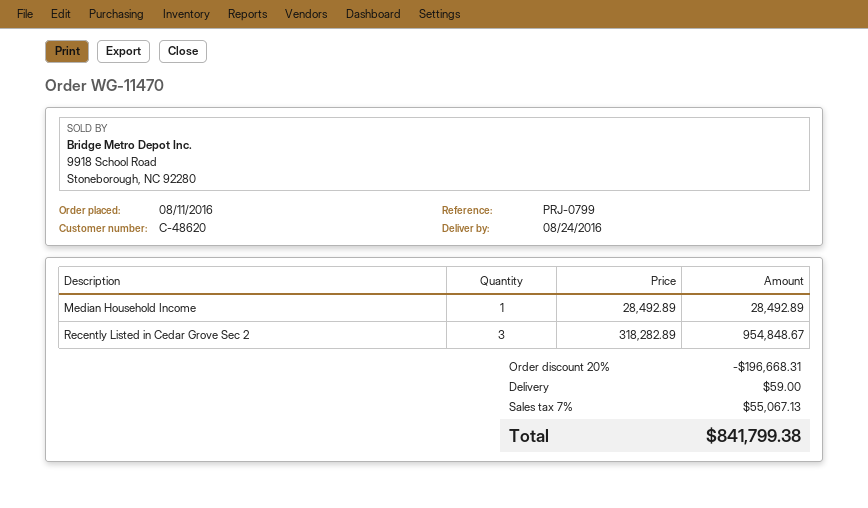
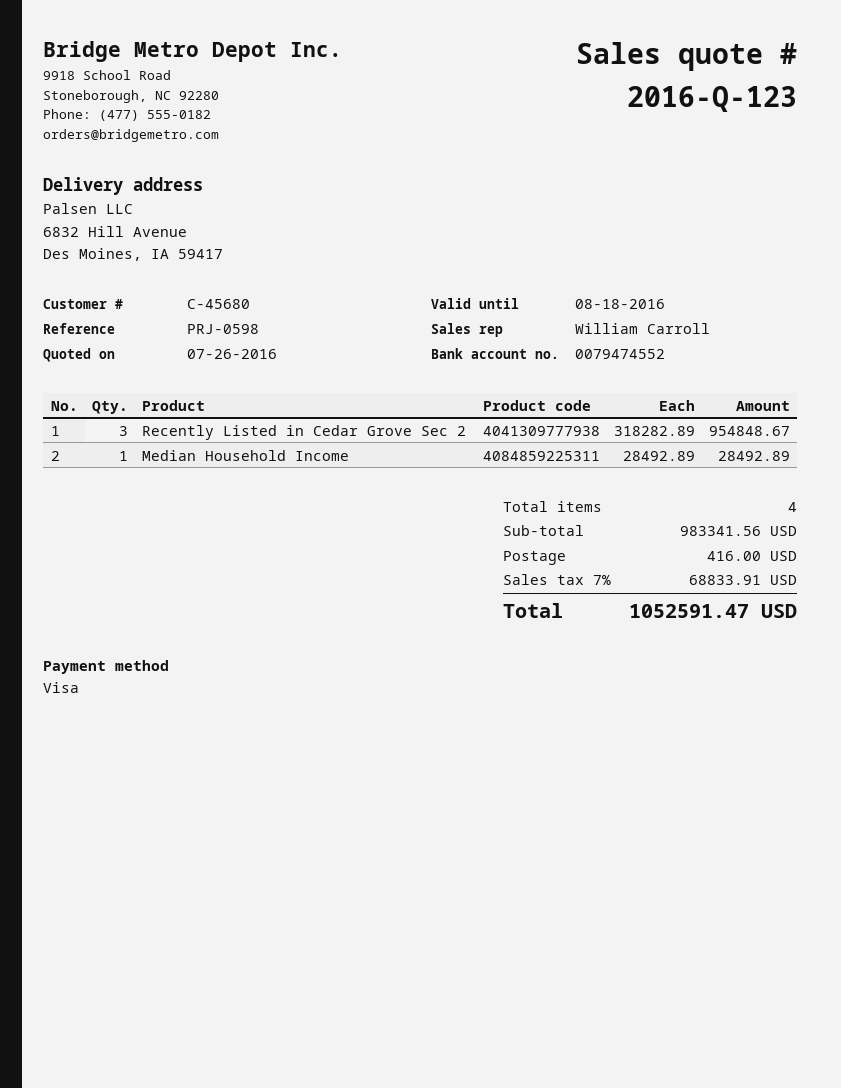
customer number: C-48620 -> C-45680
reference: PRJ-0799 -> PRJ-0598
discount: 20% = 196668.31 -> none
shipping: 59.00 -> 416.00
tax: 7% = 55067.13 -> 7% = 68833.91
total: 841799.38 -> 1052591.47

